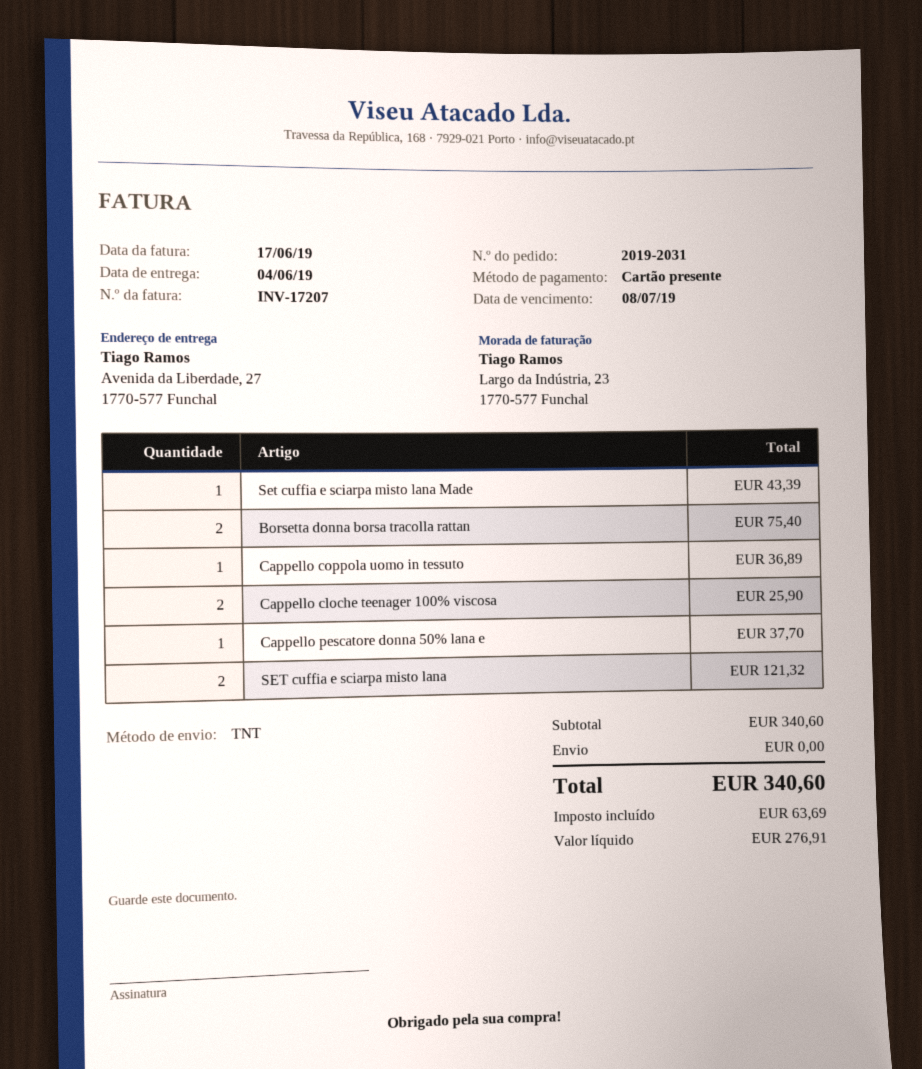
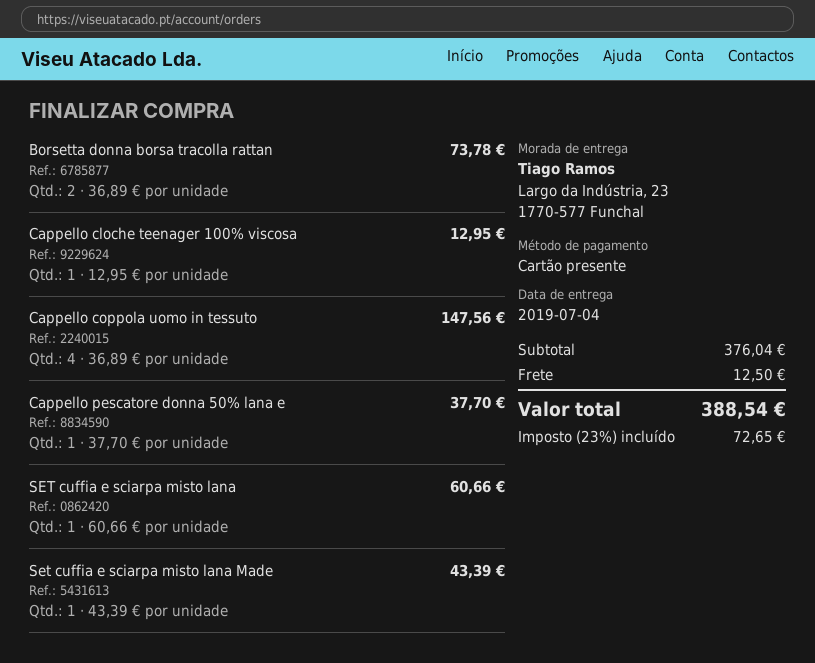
delivery date: 2019-06-04 -> 2019-07-04
ship to: Avenida da Liberdade, 27, 1770-577 Funchal -> Largo da Indústria, 23, 1770-577 Funchal
Borsetta donna borsa tracolla rattan: 2 for 75.40 -> 2 for 73.78
Cappello coppola uomo in tessuto: 1 for 36.89 -> 4 for 147.56
Cappello cloche teenager 100% viscosa: 2 for 25.90 -> 1 for 12.95
SET cuffia e sciarpa misto lana: 2 for 121.32 -> 1 for 60.66
subtotal: 340.60 -> 376.04
shipping: 0.00 -> 12.50
tax: 63.69 -> 72.65
total: 340.60 -> 388.54

